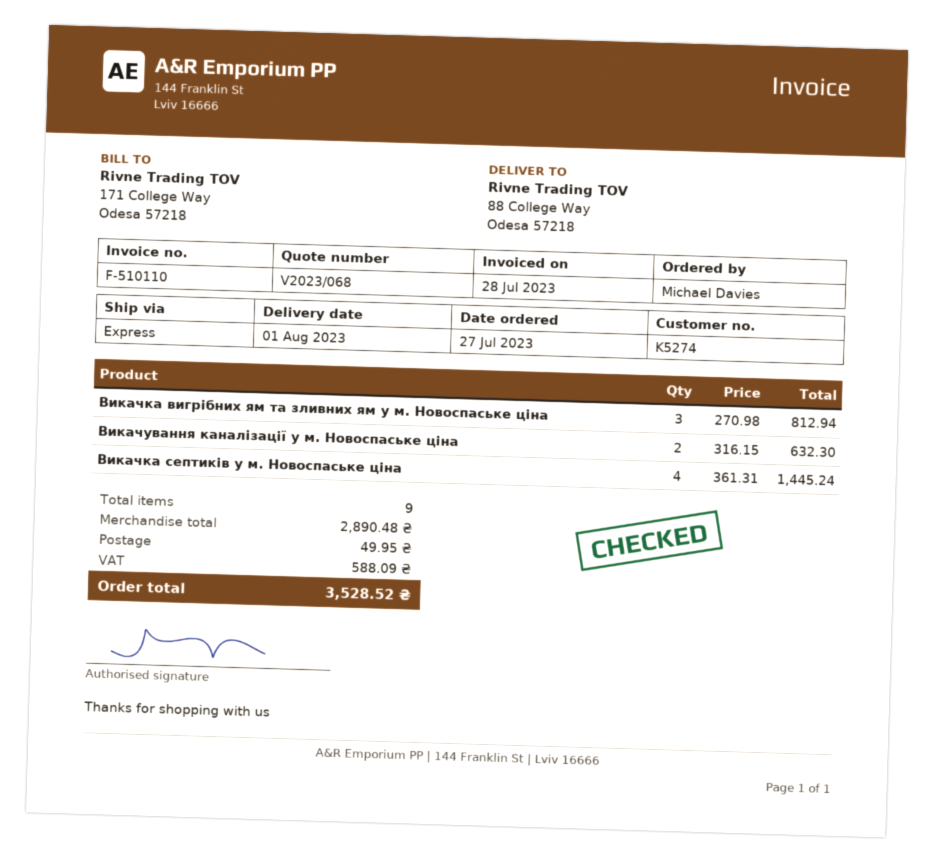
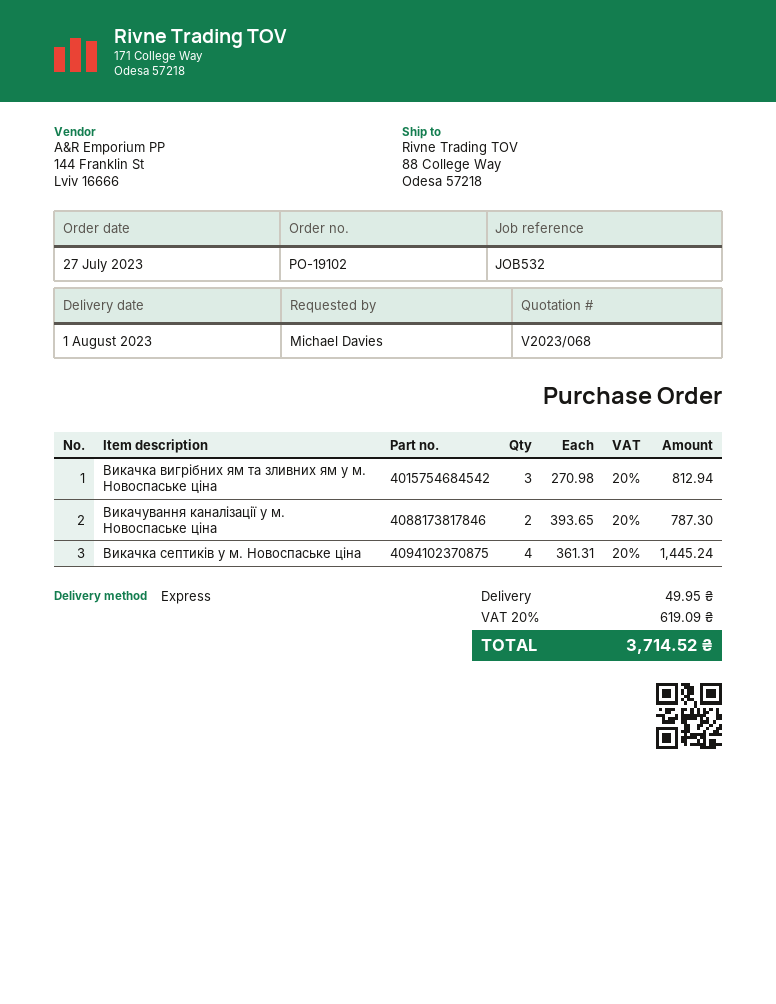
Викачування каналізації у м. Новоспаське ціна: 2 x 316.15 = 632.30 -> 2 x 393.65 = 787.30
tax: 588.09 -> 619.09
total: 3528.52 -> 3714.52

